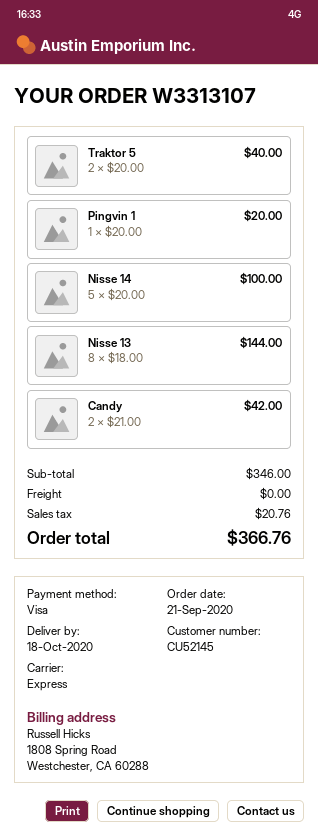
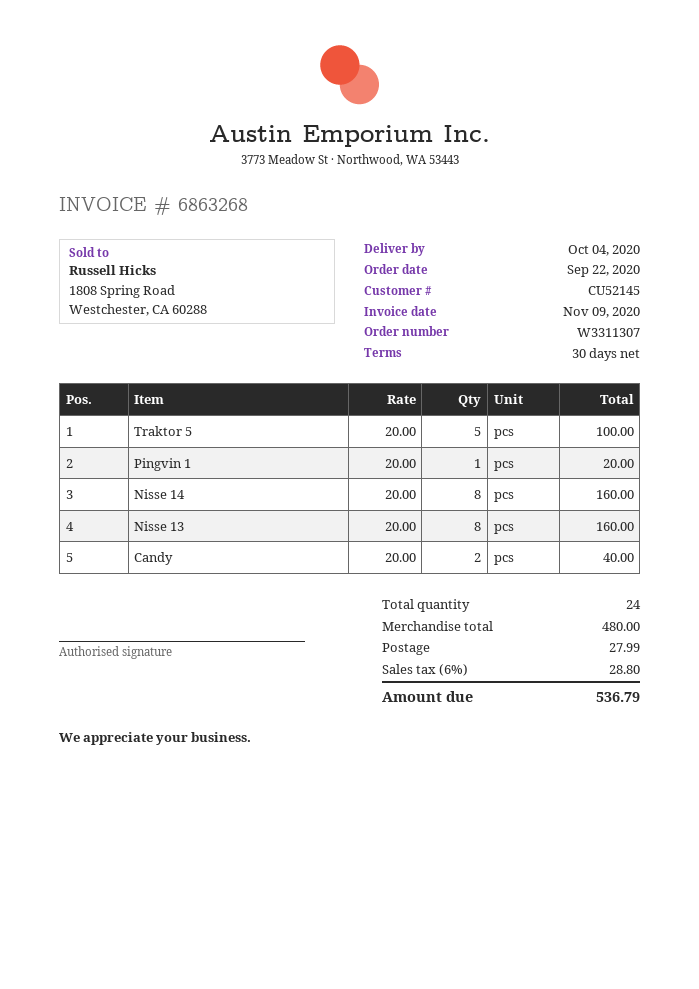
order number: W3313107 -> W3311307
order date: 2020-09-21 -> 2020-09-22
delivery date: 2020-10-18 -> 2020-10-04
Traktor 5: 2 x 20.00 = 40.00 -> 5 x 20.00 = 100.00
Nisse 14: 5 x 20.00 = 100.00 -> 8 x 20.00 = 160.00
Nisse 13: 8 x 18.00 = 144.00 -> 8 x 20.00 = 160.00
Candy: 2 x 21.00 = 42.00 -> 2 x 20.00 = 40.00
subtotal: 346.00 -> 480.00
shipping: 0.00 -> 27.99
tax: 20.76 -> 28.80
total: 366.76 -> 536.79

